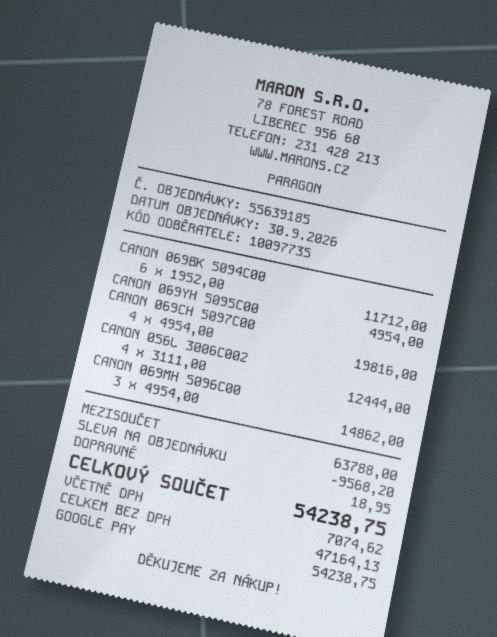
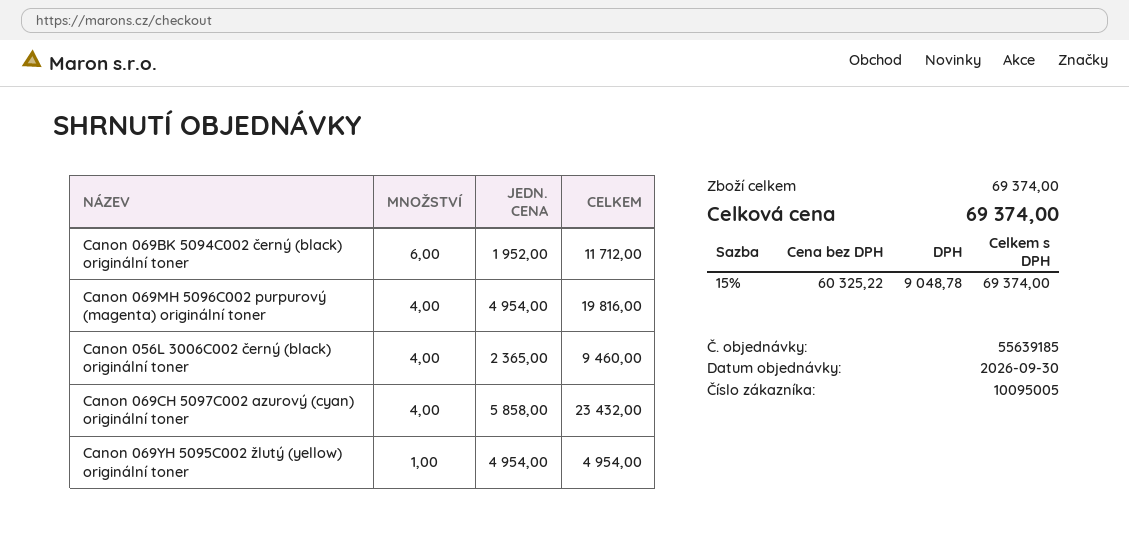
customer number: 10097735 -> 10095005
CANON 069CH 5097C00: 4 x 4954.00 = 19816.00 -> 4 x 5858.00 = 23432.00
CANON 056L 3006C002: 4 x 3111.00 = 12444.00 -> 4 x 2365.00 = 9460.00
CANON 069MH 5096C00: 3 x 4954.00 = 14862.00 -> 4 x 4954.00 = 19816.00
subtotal: 63788.00 -> 69374.00
discount: 9568.20 -> none
shipping: 18.95 -> none
net: 47164.13 -> 60325.22
tax: 7074.62 -> 9048.78
total: 54238.75 -> 69374.00

